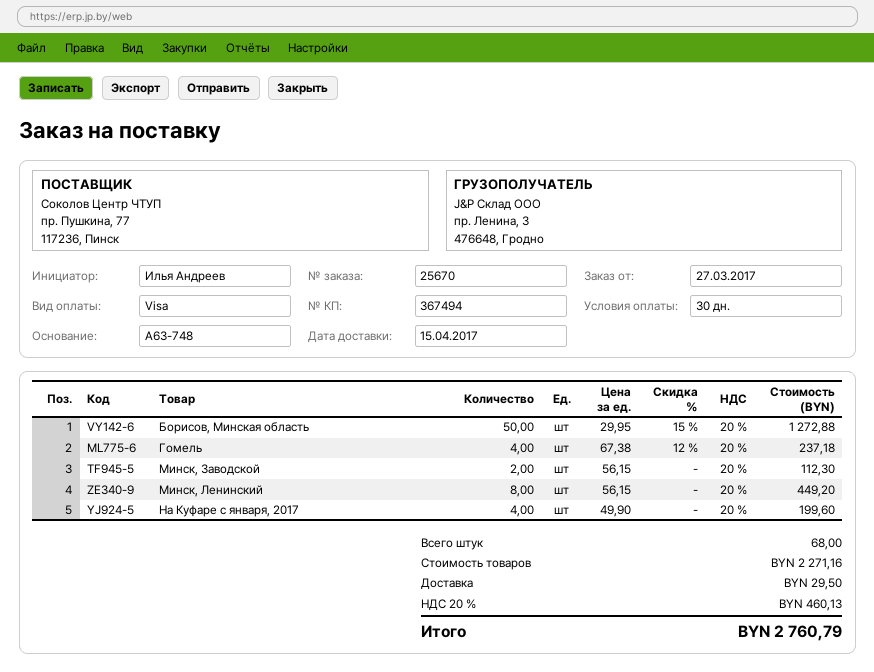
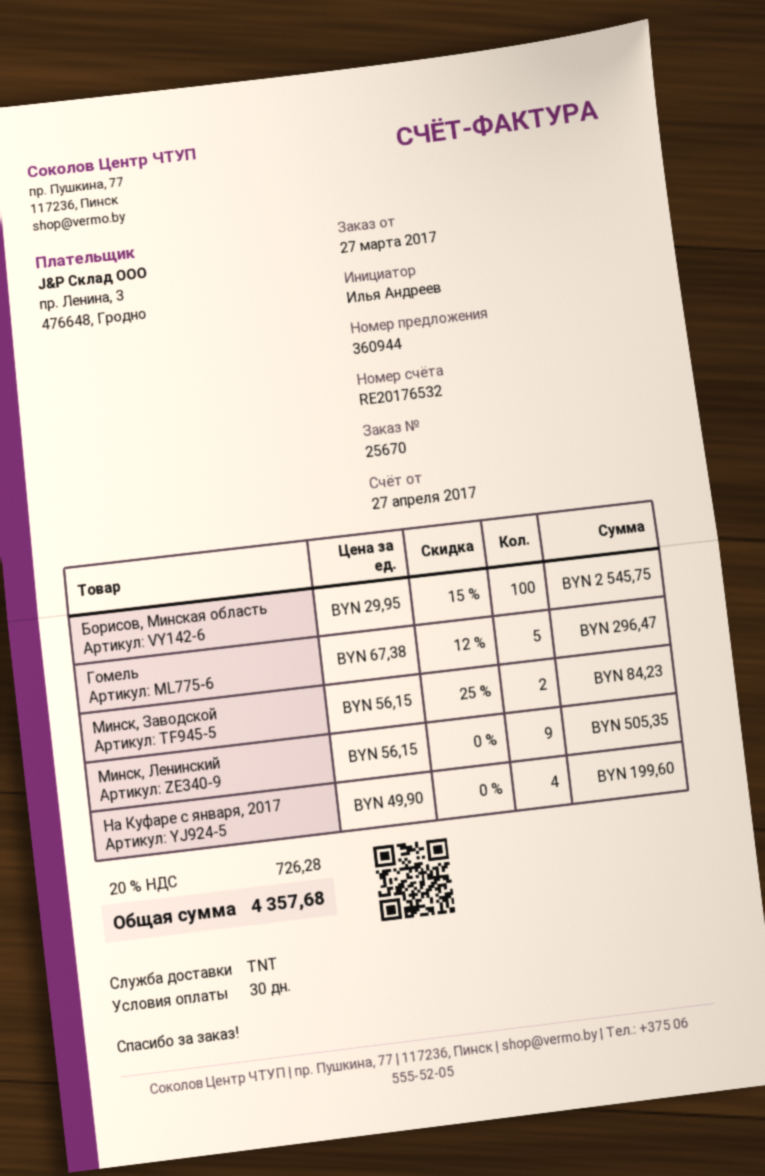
quote number: 367494 -> 360944
Борисов, Минская область: 50 x 29.95 - 15% = 1272.88 -> 100 x 29.95 - 15% = 2545.75
Гомель: 4 x 67.38 - 12% = 237.18 -> 5 x 67.38 - 12% = 296.47
Минск, Заводской: 2 x 56.15 = 112.30 -> 2 x 56.15 - 25% = 84.23
Минск, Ленинский: 8 x 56.15 = 449.20 -> 9 x 56.15 = 505.35
shipping: 29.50 -> none
tax: 20% = 460.13 -> 20% = 726.28
total: 2760.79 -> 4357.68

